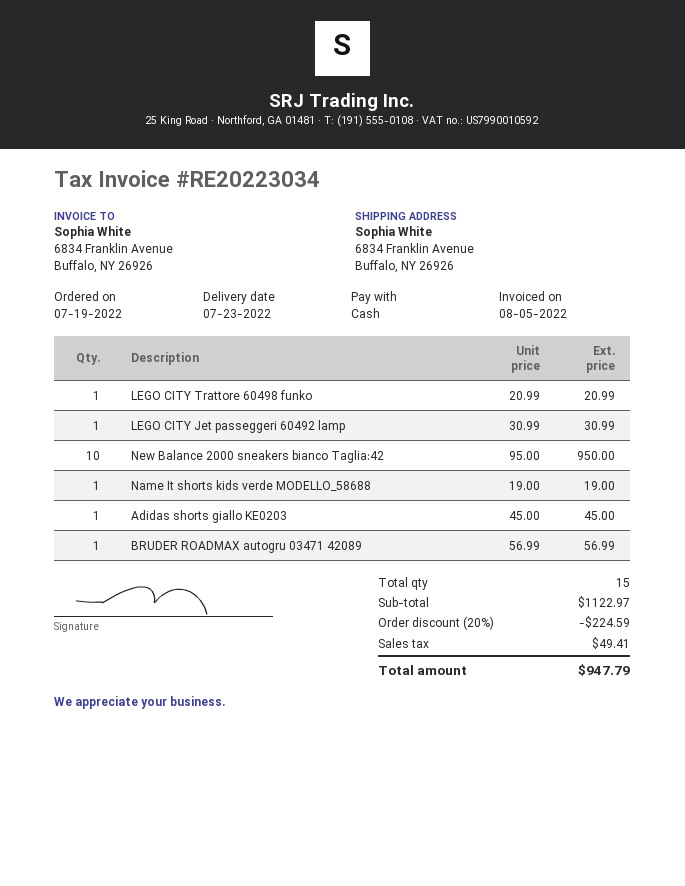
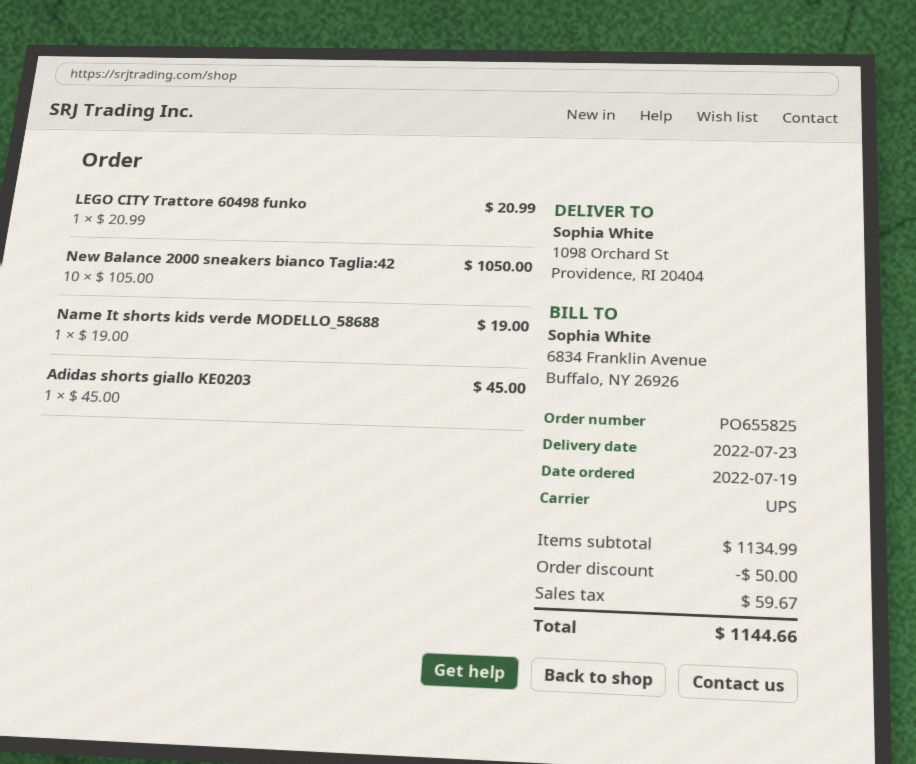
ship to: 6834 Franklin Avenue, Buffalo, NY 26926 -> 1098 Orchard St, Providence, RI 20404
LEGO CITY Jet passeggeri 60492 lamp: 1 x 30.99 = 30.99 -> none
New Balance 2000 sneakers bianco Taglia:42: 10 x 95.00 = 950.00 -> 10 x 105.00 = 1050.00
BRUDER ROADMAX autogru 03471 42089: 1 x 56.99 = 56.99 -> none
subtotal: 1122.97 -> 1134.99
discount: 224.59 -> 50.00
tax: 49.41 -> 59.67
total: 947.79 -> 1144.66

